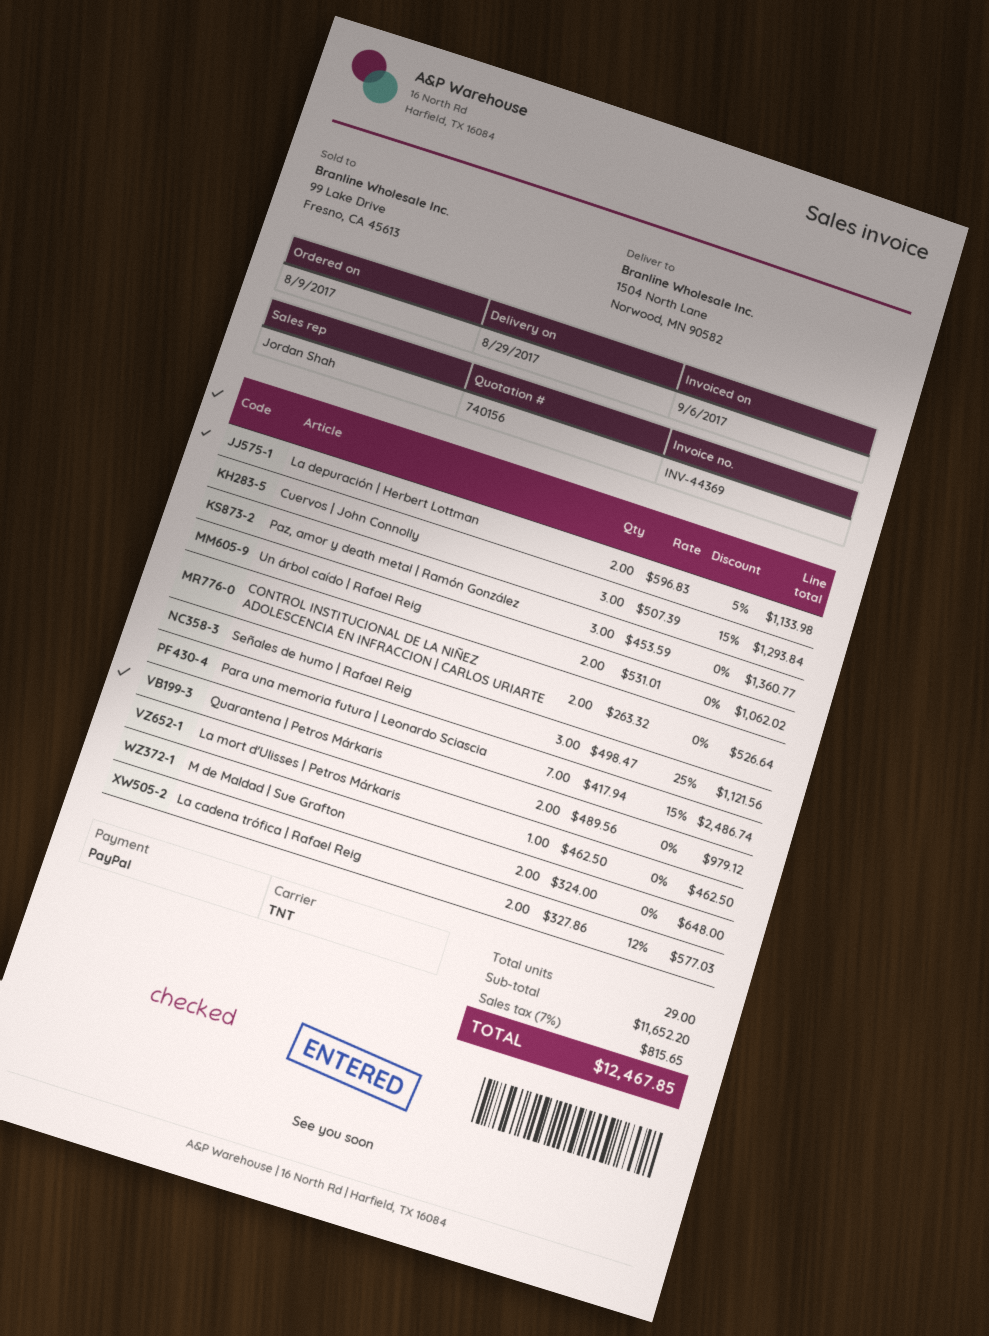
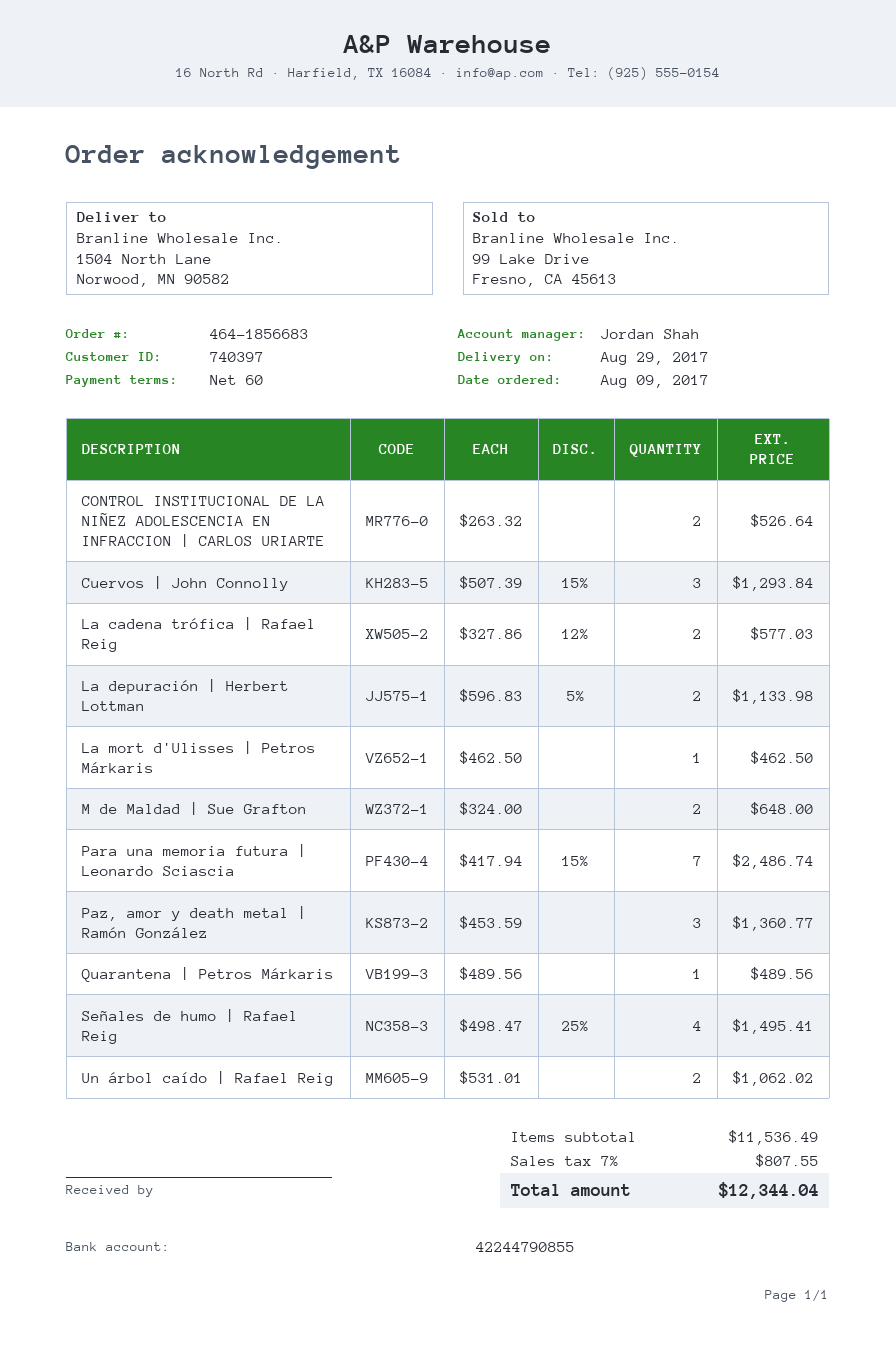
Señales de humo | Rafael Reig: 3 x 498.47 - 25% = 1121.56 -> 4 x 498.47 - 25% = 1495.41
Quarantena | Petros Márkaris: 2 x 489.56 = 979.12 -> 1 x 489.56 = 489.56
subtotal: 11652.20 -> 11536.49
tax: 7% = 815.65 -> 7% = 807.55
total: 12467.85 -> 12344.04

